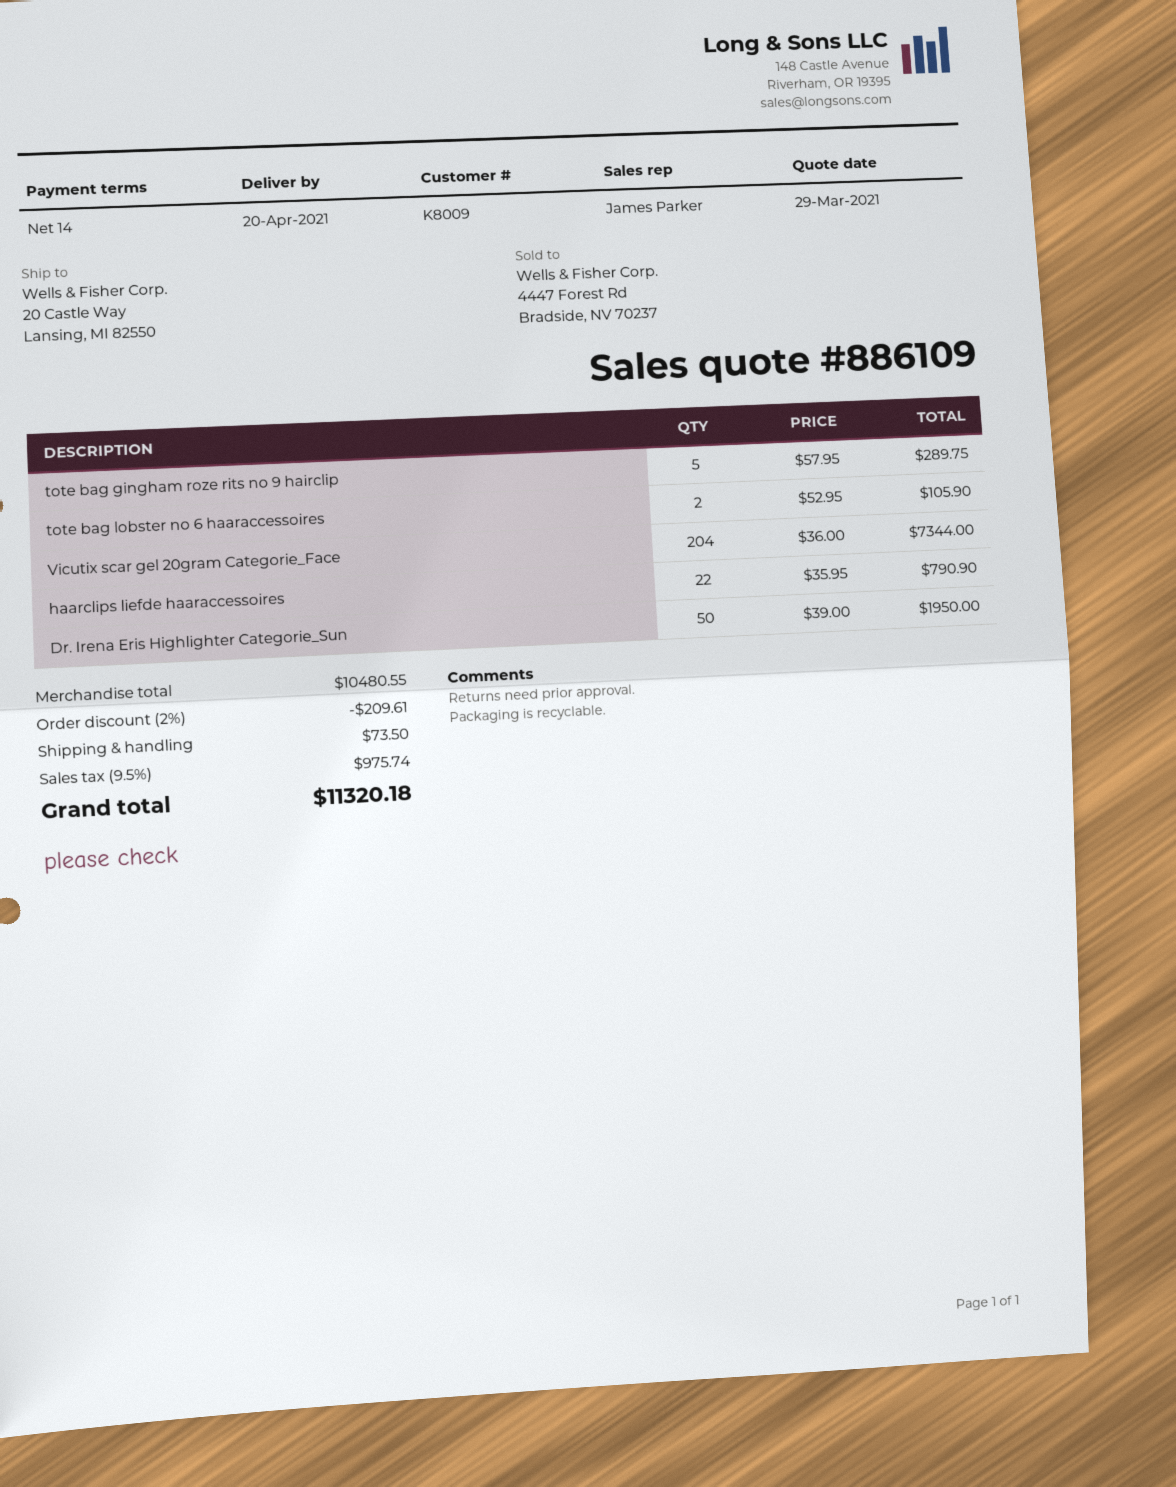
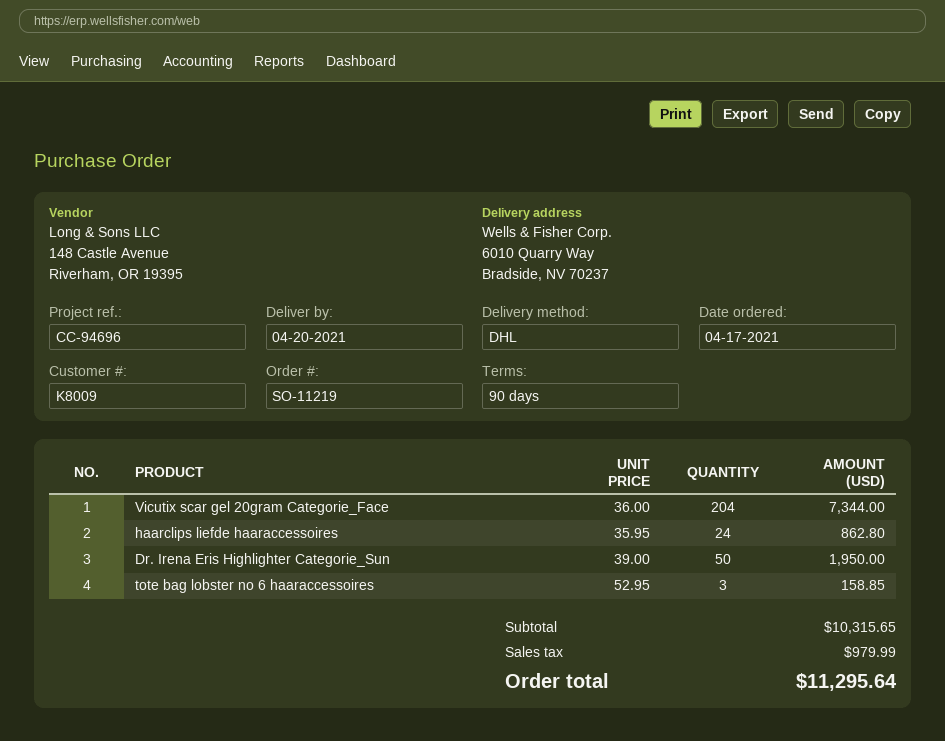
payment terms: 14 days -> 90 days
ship to: 20 Castle Way, Lansing, MI 82550 -> 6010 Quarry Way, Bradside, NV 70237
tote bag gingham roze rits no 9 hairclip: 5 x 57.95 = 289.75 -> none
tote bag lobster no 6 haaraccessoires: 2 x 52.95 = 105.90 -> 3 x 52.95 = 158.85
haarclips liefde haaraccessoires: 22 x 35.95 = 790.90 -> 24 x 35.95 = 862.80
subtotal: 10480.55 -> 10315.65
discount: 2% = 209.61 -> none
shipping: 73.50 -> none
tax: 975.74 -> 979.99
total: 11320.18 -> 11295.64

